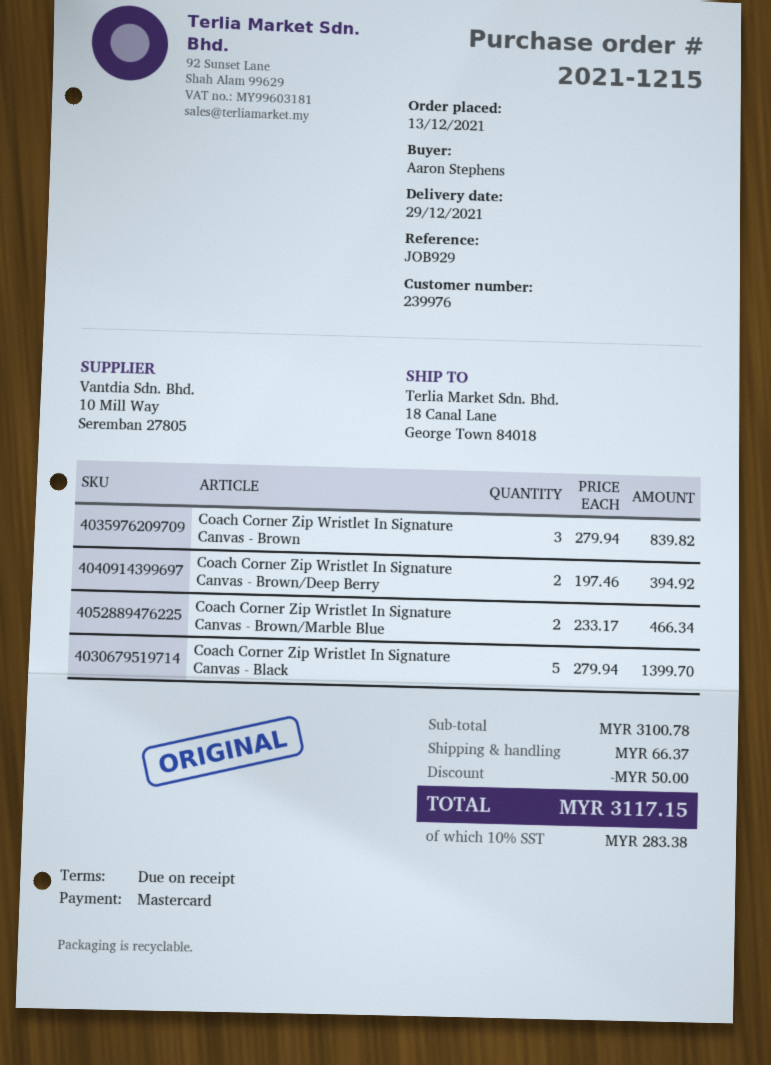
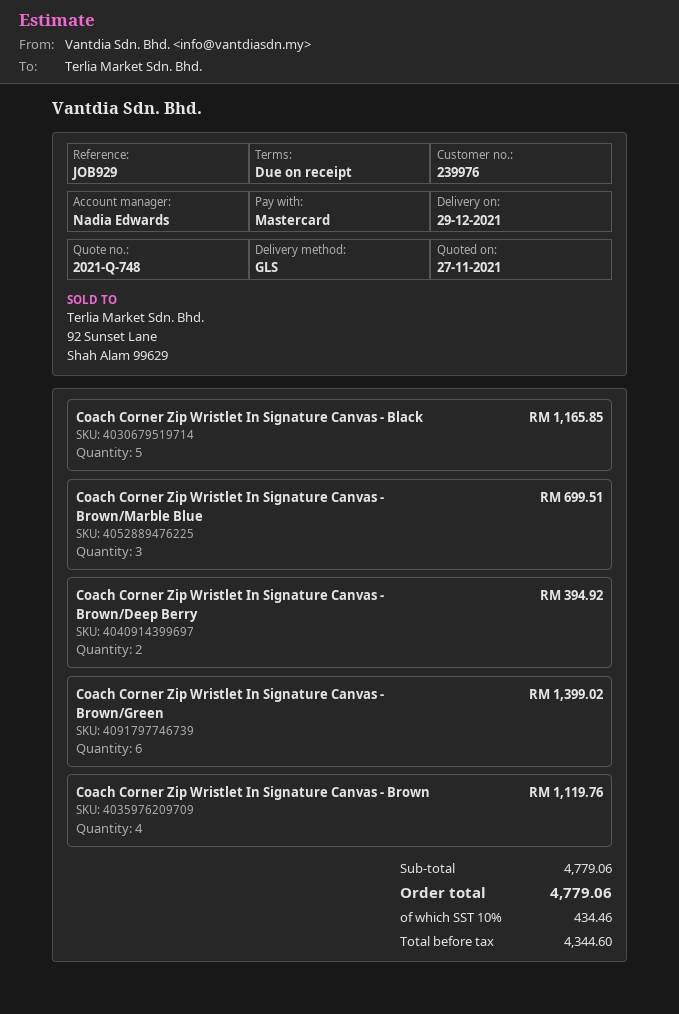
Coach Corner Zip Wristlet In Signature Canvas - Brown: 3 for 839.82 -> 4 for 1119.76
Coach Corner Zip Wristlet In Signature Canvas - Brown/Marble Blue: 2 for 466.34 -> 3 for 699.51
Coach Corner Zip Wristlet In Signature Canvas - Black: 5 for 1399.70 -> 5 for 1165.85
Coach Corner Zip Wristlet In Signature Canvas - Brown/Green: none -> 6 for 1399.02
subtotal: 3100.78 -> 4779.06
discount: 50.00 -> none
shipping: 66.37 -> none
tax: 10% = 283.38 -> 10% = 434.46
total: 3117.15 -> 4779.06

